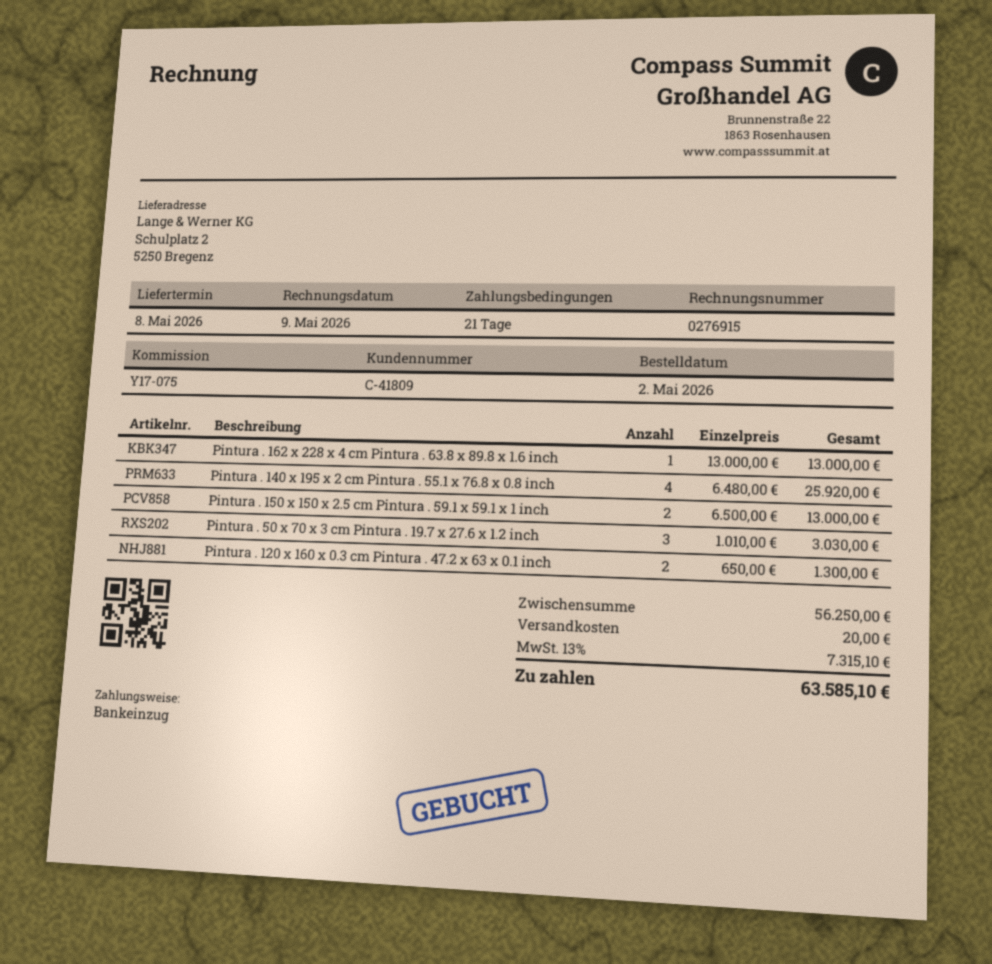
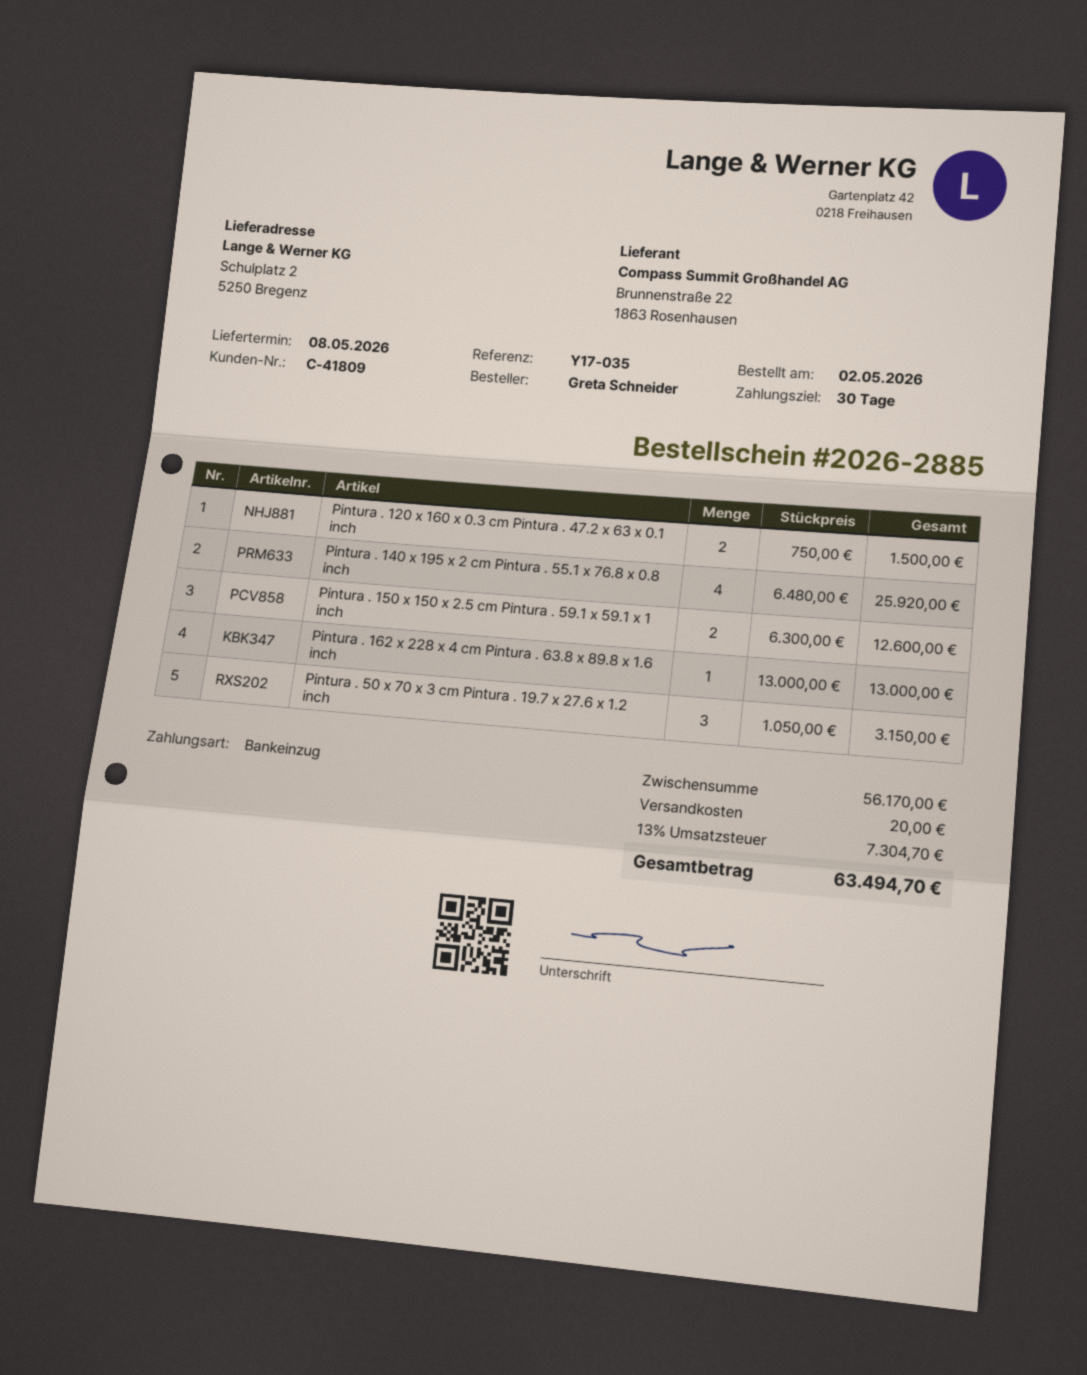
payment terms: 21 days -> 30 days
reference: Y17-075 -> Y17-035
Pintura . 150 x 150 x 2.5 cm Pintura . 59.1 x 59.1 x 1 inch: 2 x 6500.00 = 13000.00 -> 2 x 6300.00 = 12600.00
Pintura . 50 x 70 x 3 cm Pintura . 19.7 x 27.6 x 1.2 inch: 3 x 1010.00 = 3030.00 -> 3 x 1050.00 = 3150.00
Pintura . 120 x 160 x 0.3 cm Pintura . 47.2 x 63 x 0.1 inch: 2 x 650.00 = 1300.00 -> 2 x 750.00 = 1500.00
subtotal: 56250.00 -> 56170.00
tax: 13% = 7315.10 -> 13% = 7304.70
total: 63585.10 -> 63494.70

